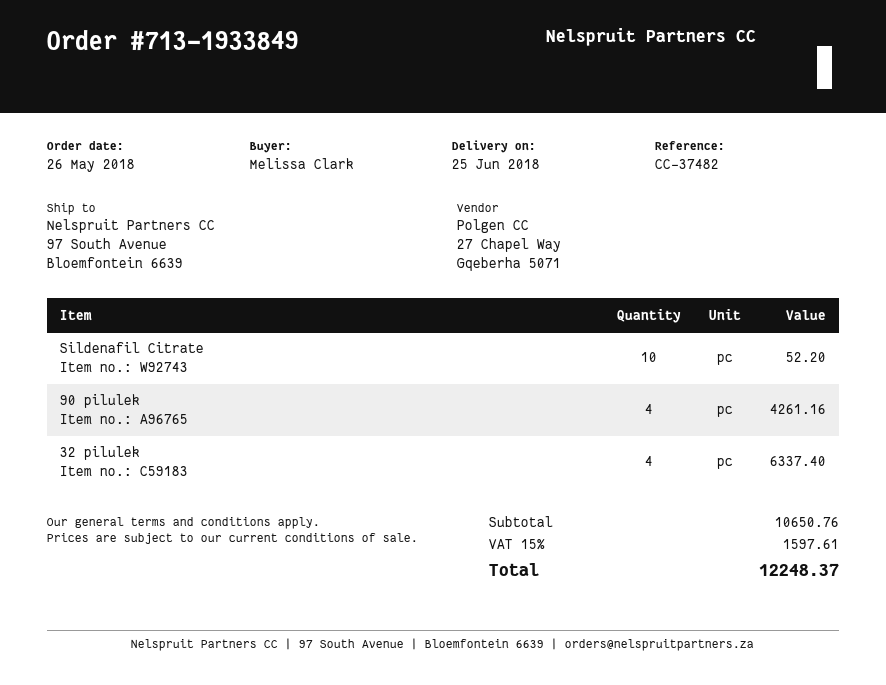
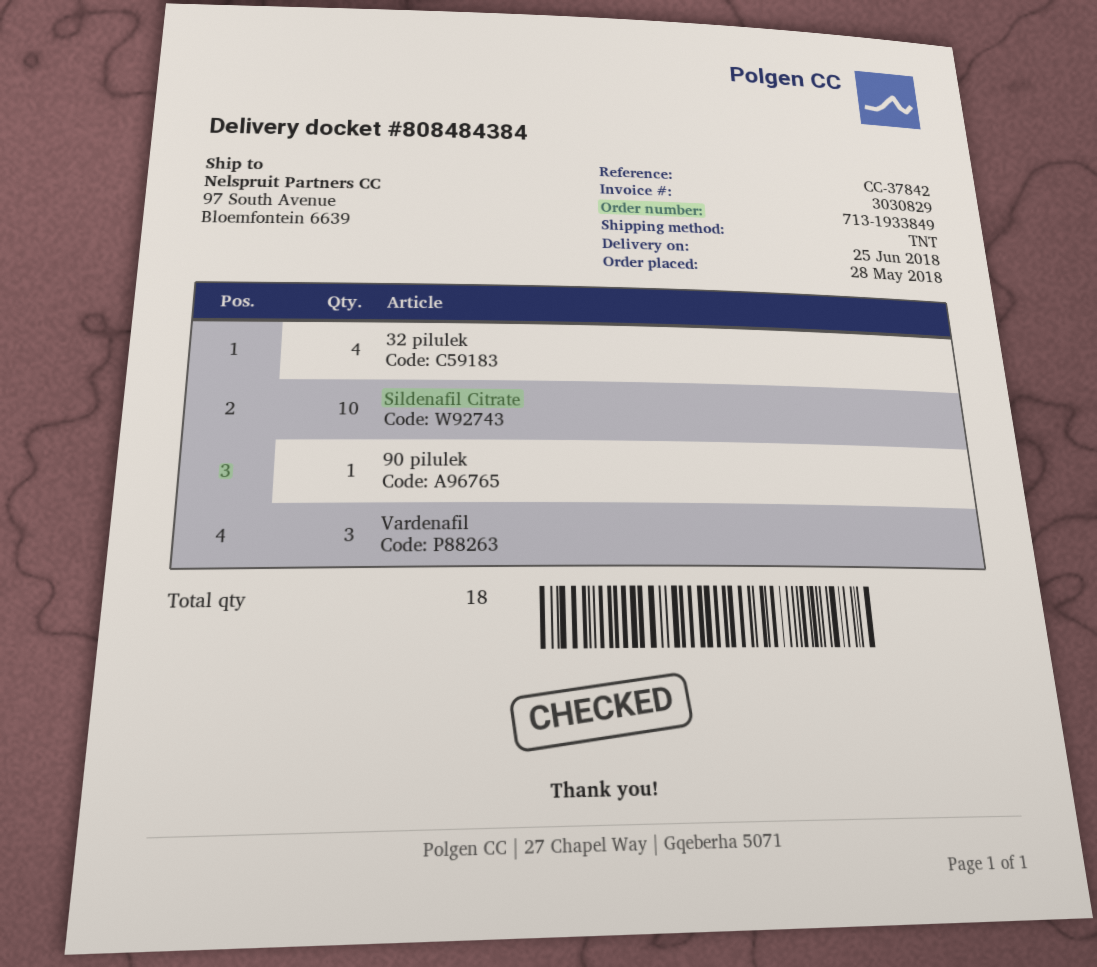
order date: 2018-05-26 -> 2018-05-28
reference: CC-37482 -> CC-37842
90 pilulek: 4 -> 1
Vardenafil: none -> 3

